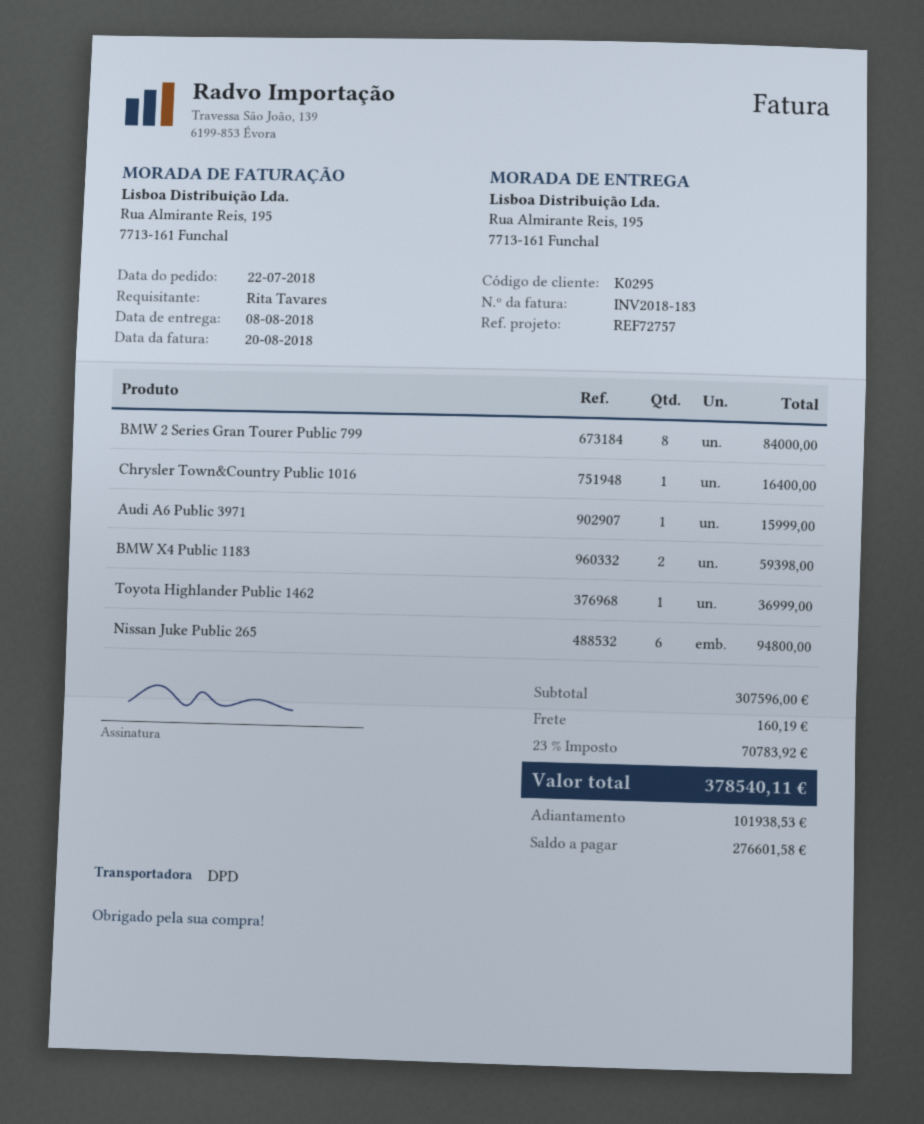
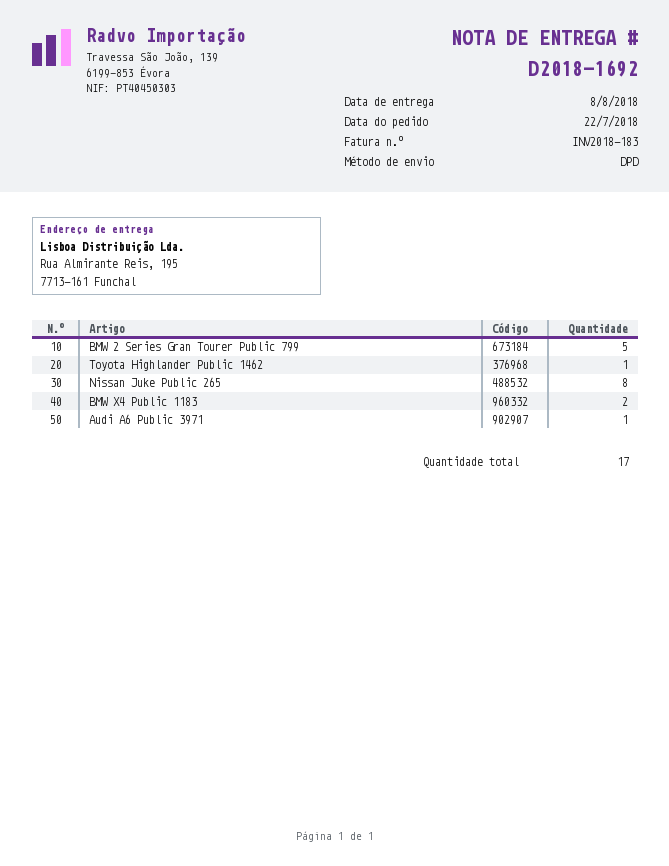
BMW 2 Series Gran Tourer Public 799: 8 -> 5
Chrysler Town&Country Public 1016: 1 -> none
Nissan Juke Public 265: 6 -> 8

